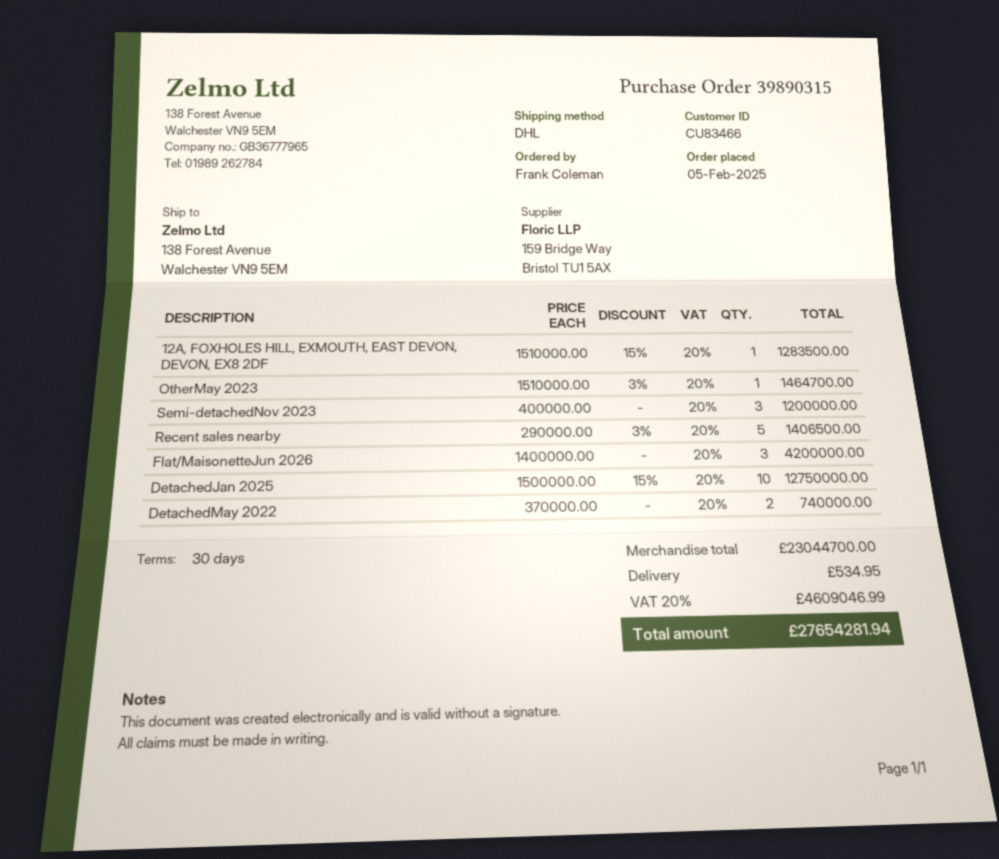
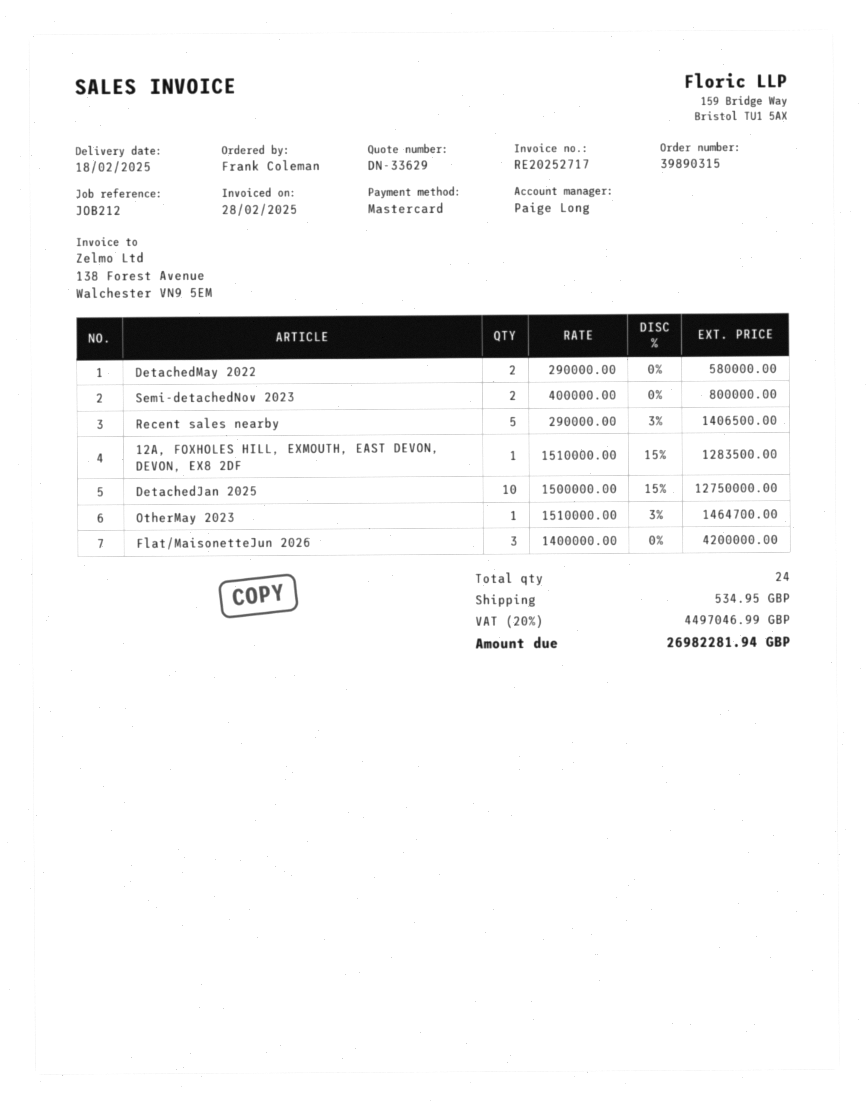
Semi-detachedNov 2023: 3 x 400000.00 = 1200000.00 -> 2 x 400000.00 = 800000.00
DetachedMay 2022: 2 x 370000.00 = 740000.00 -> 2 x 290000.00 = 580000.00
tax: 20% = 4609046.99 -> 20% = 4497046.99
total: 27654281.94 -> 26982281.94

